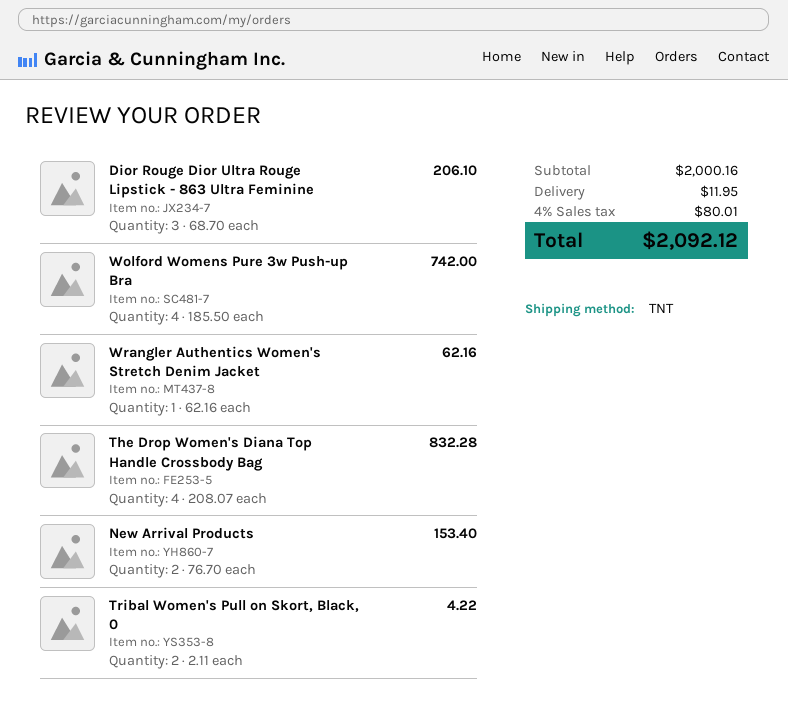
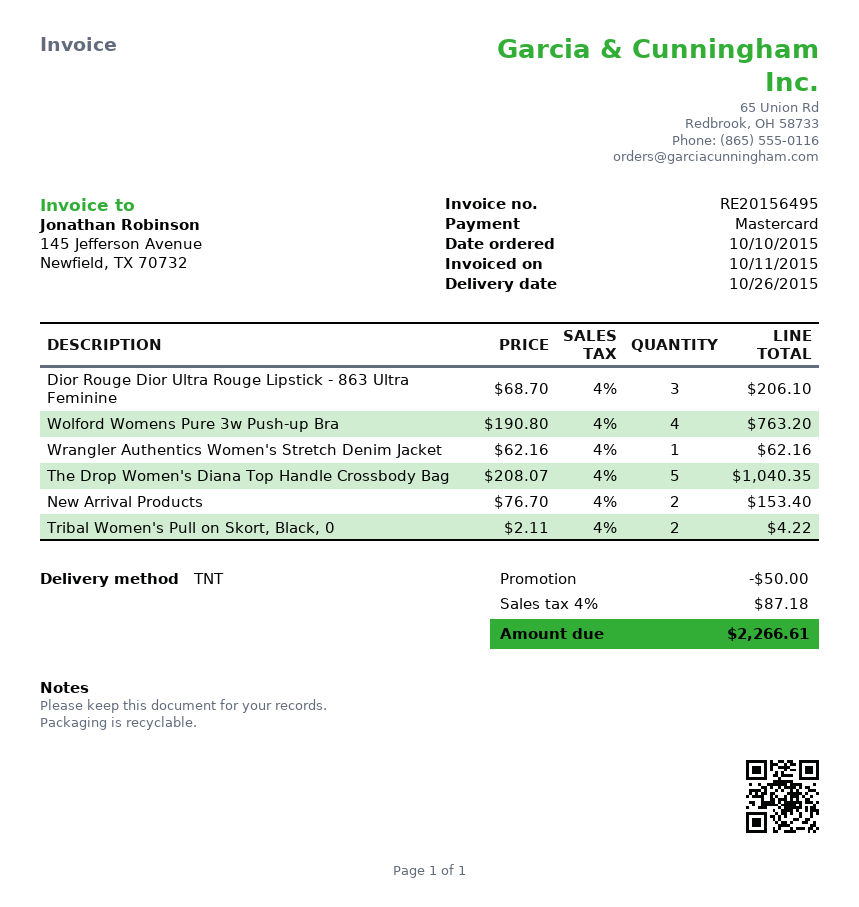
Wolford Womens Pure 3w Push-up Bra: 4 x 185.50 = 742.00 -> 4 x 190.80 = 763.20
The Drop Women's Diana Top Handle Crossbody Bag: 4 x 208.07 = 832.28 -> 5 x 208.07 = 1040.35
discount: none -> 50.00
shipping: 11.95 -> none
tax: 4% = 80.01 -> 4% = 87.18
total: 2092.12 -> 2266.61

